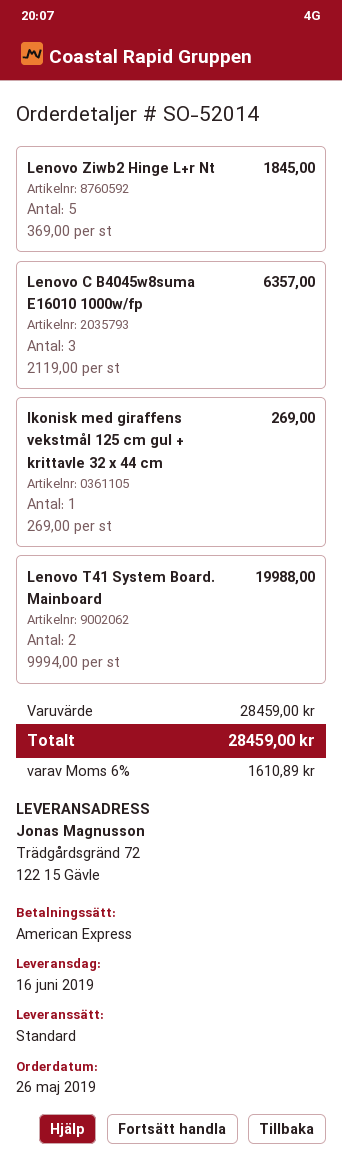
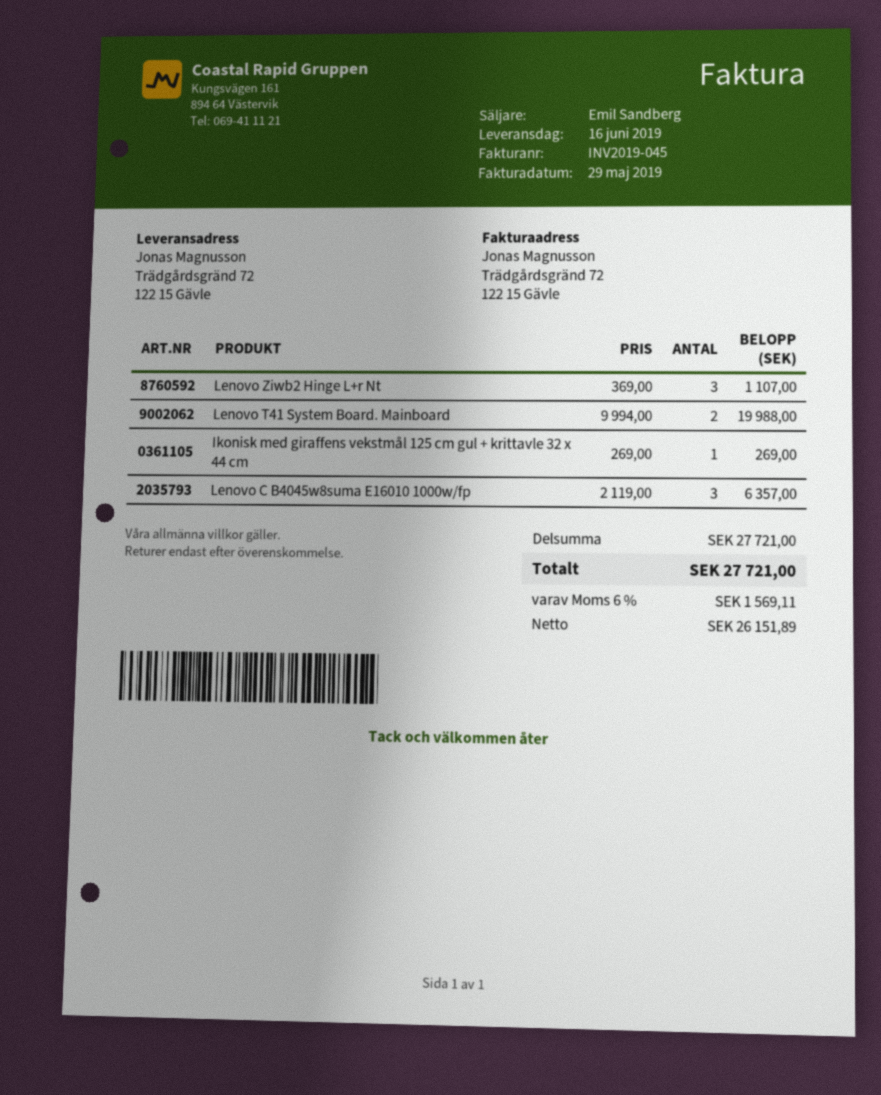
Lenovo Ziwb2 Hinge L+r Nt: 5 x 369.00 = 1845.00 -> 3 x 369.00 = 1107.00
subtotal: 28459.00 -> 27721.00
tax: 6% = 1610.89 -> 6% = 1569.11
total: 28459.00 -> 27721.00

